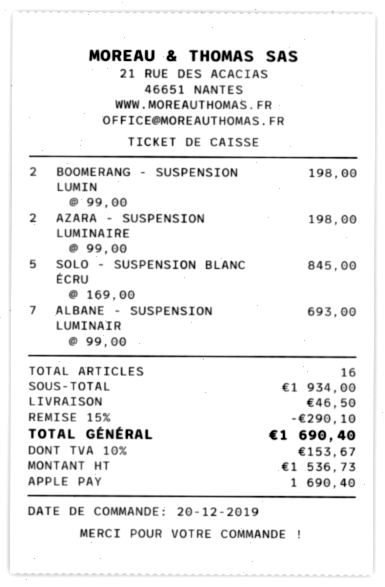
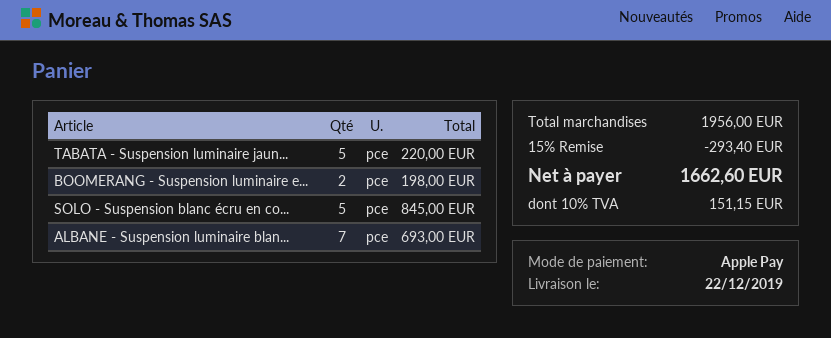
AZARA - SUSPENSION LUMINAIRE: 2 for 198.00 -> none
TABATA - Suspension luminaire jaun...: none -> 5 for 220.00
subtotal: 1934.00 -> 1956.00
discount: 15% = 290.10 -> 15% = 293.40
shipping: 46.50 -> none
tax: 10% = 153.67 -> 10% = 151.15
total: 1690.40 -> 1662.60

